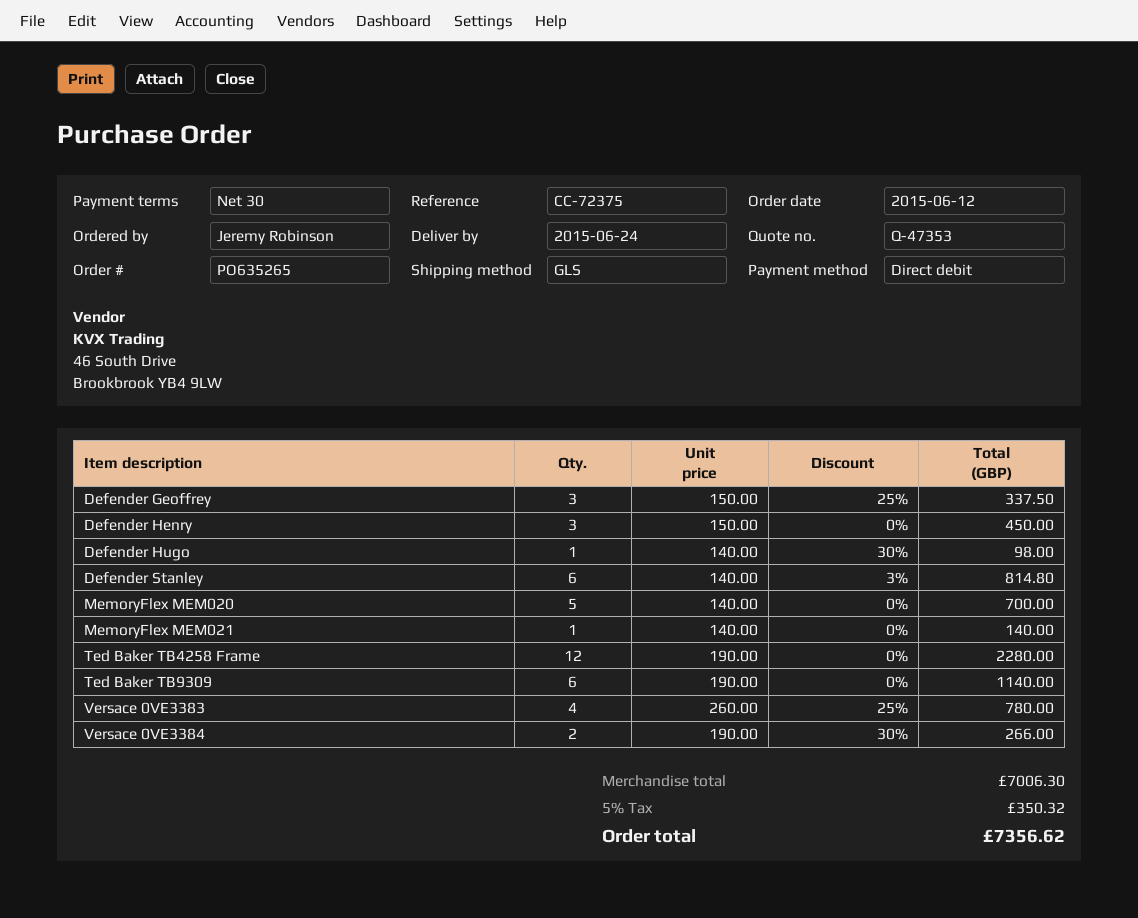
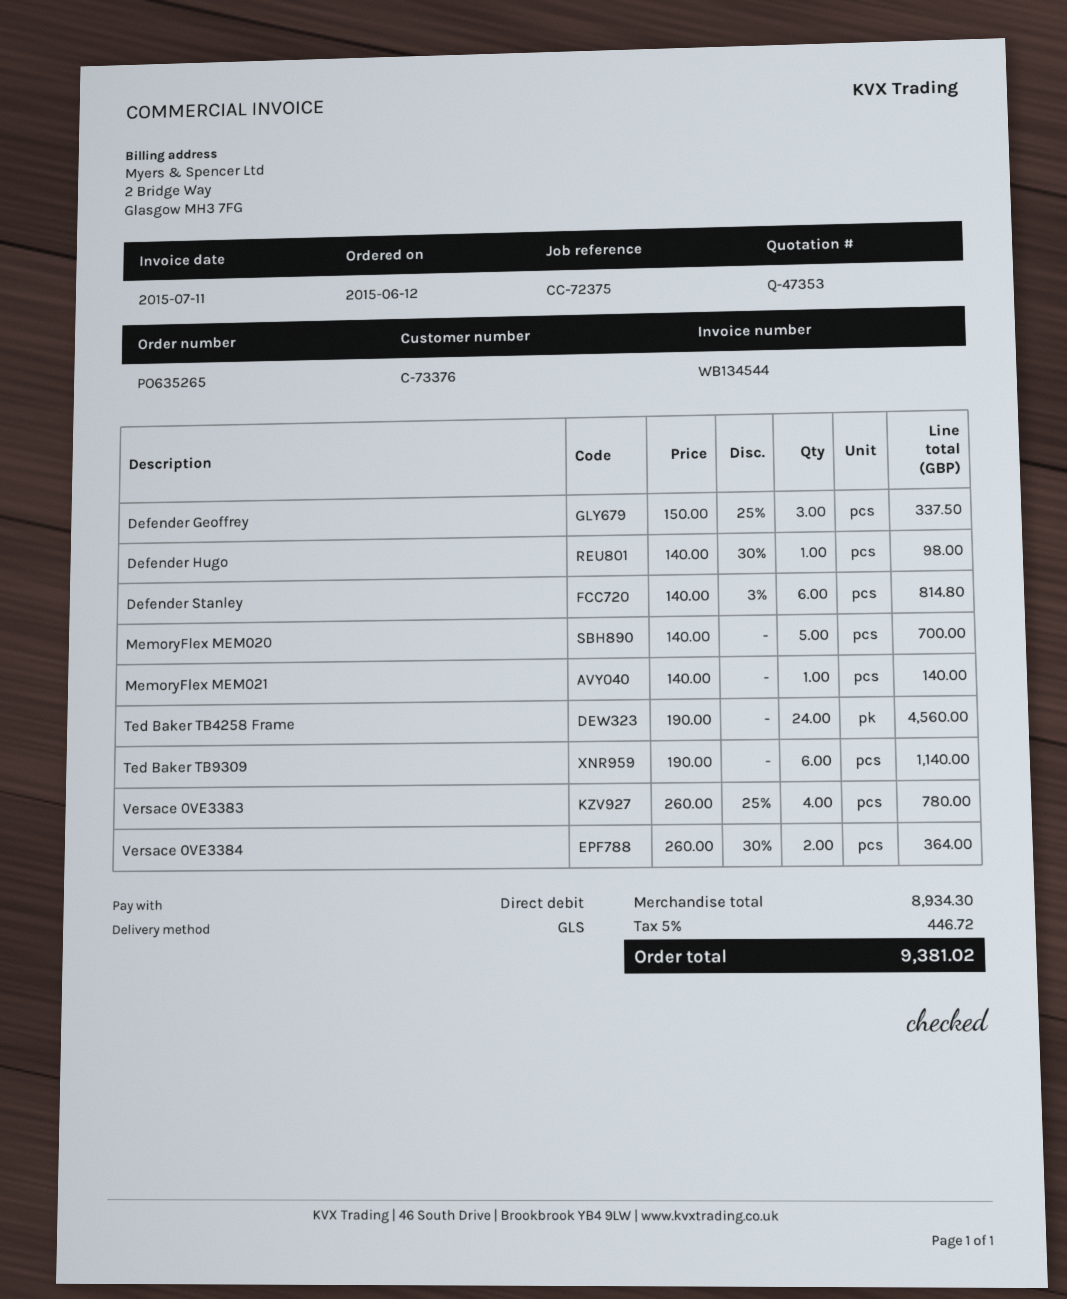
Defender Henry: 3 x 150.00 = 450.00 -> none
Ted Baker TB4258 Frame: 12 x 190.00 = 2280.00 -> 24 x 190.00 = 4560.00
Versace 0VE3384: 2 x 190.00 - 30% = 266.00 -> 2 x 260.00 - 30% = 364.00
subtotal: 7006.30 -> 8934.30
tax: 5% = 350.32 -> 5% = 446.72
total: 7356.62 -> 9381.02

